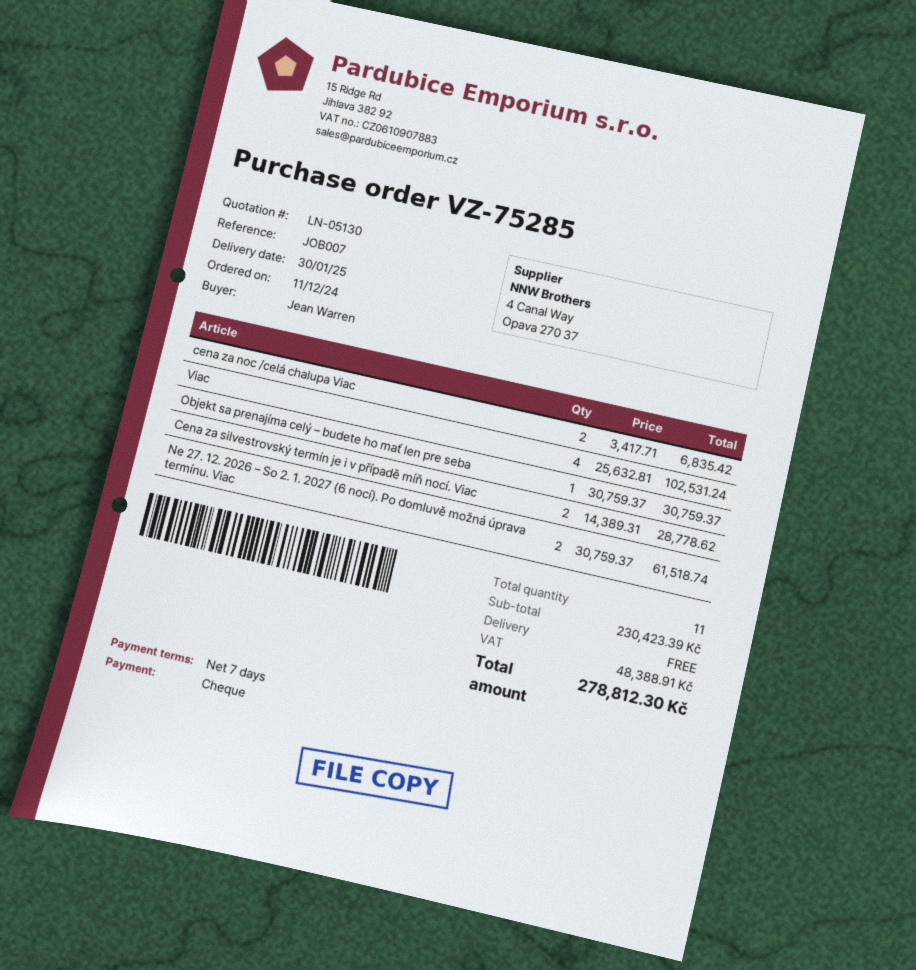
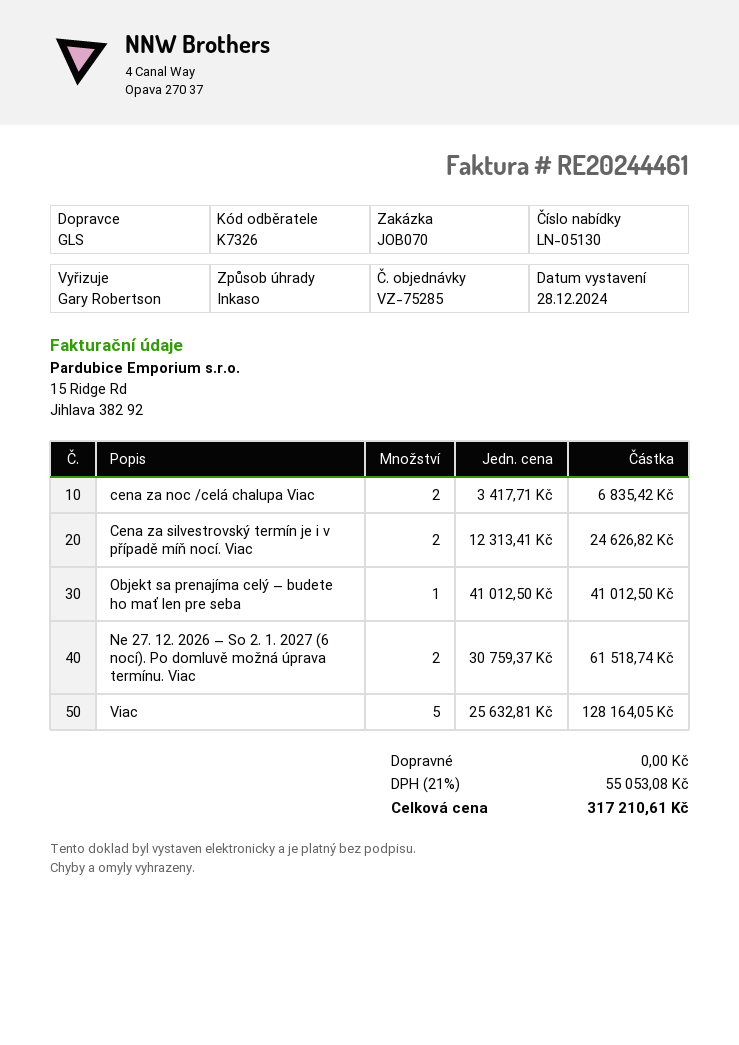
reference: JOB007 -> JOB070
payment method: cheque -> direct debit
Viac: 4 x 25632.81 = 102531.24 -> 5 x 25632.81 = 128164.05
Objekt sa prenajíma celý – budete ho mať len pre seba: 1 x 30759.37 = 30759.37 -> 1 x 41012.50 = 41012.50
Cena za silvestrovský termín je i v případě míň nocí. Viac: 2 x 14389.31 = 28778.62 -> 2 x 12313.41 = 24626.82
tax: 48388.91 -> 55053.08
total: 278812.30 -> 317210.61

